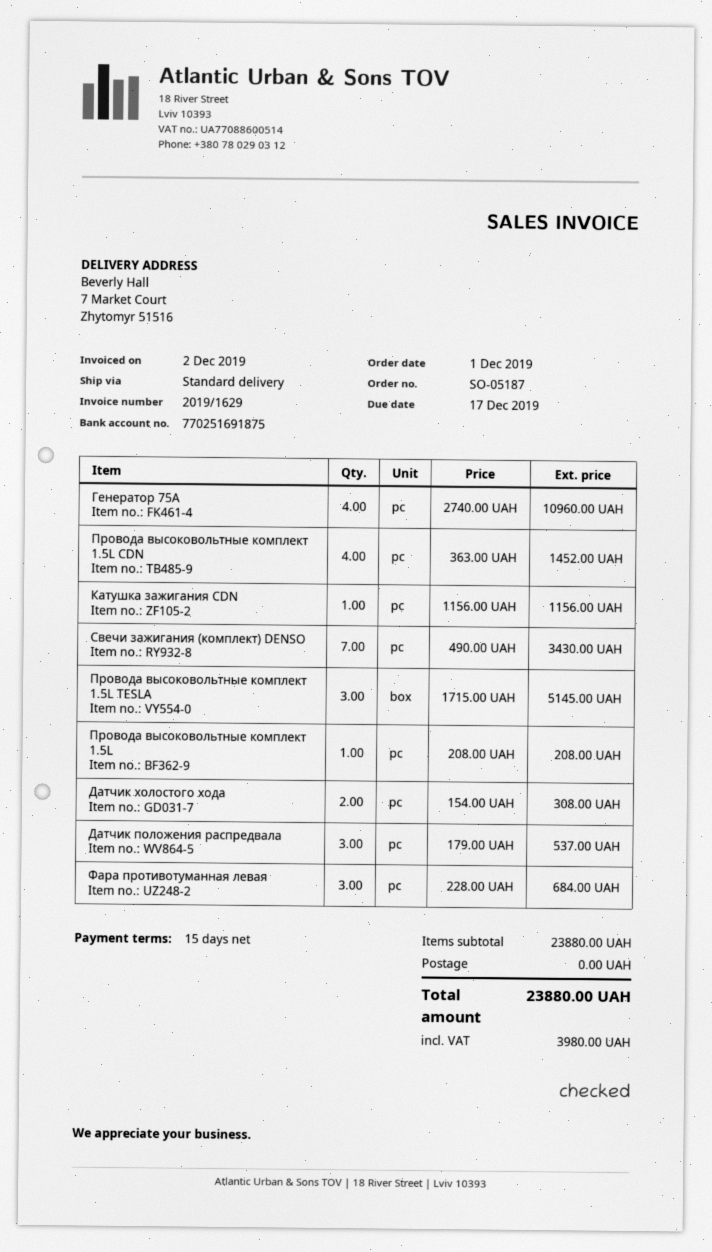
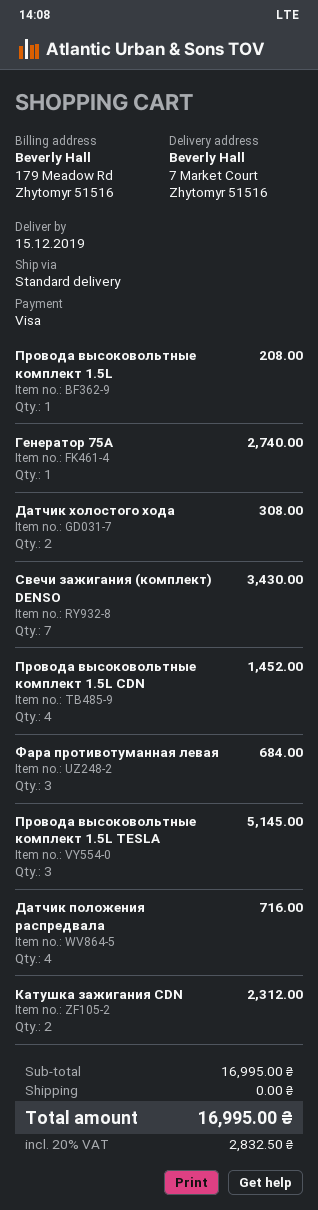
Генератор 75A: 4 for 10960.00 -> 1 for 2740.00
Катушка зажигания CDN: 1 for 1156.00 -> 2 for 2312.00
Датчик положения распредвала: 3 for 537.00 -> 4 for 716.00
subtotal: 23880.00 -> 16995.00
tax: 3980.00 -> 2832.50
total: 23880.00 -> 16995.00

